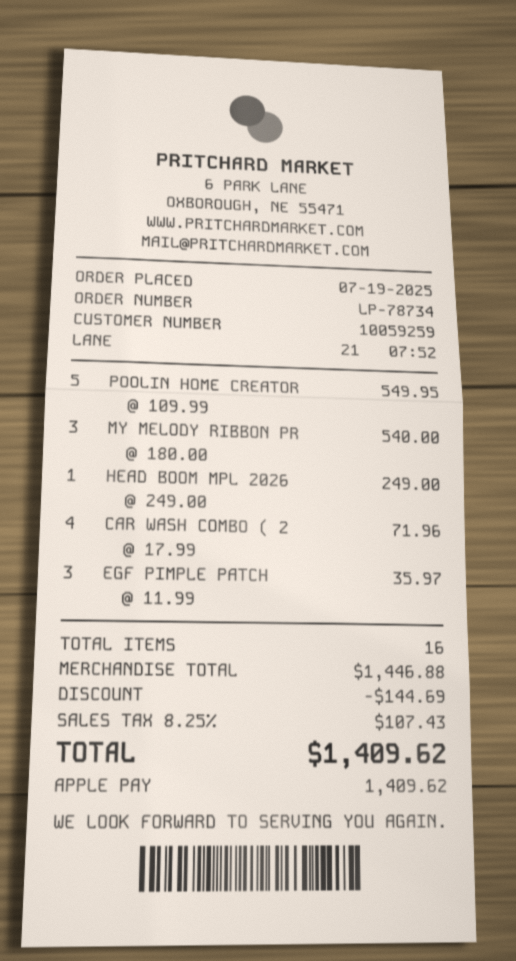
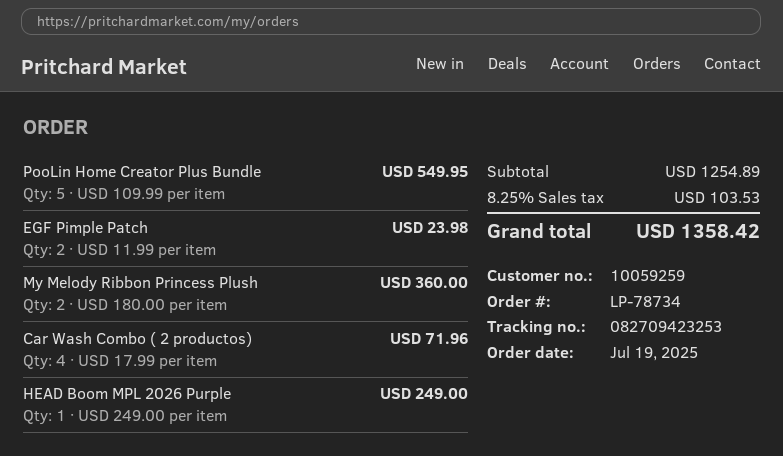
MY MELODY RIBBON PR: 3 x 180.00 = 540.00 -> 2 x 180.00 = 360.00
EGF PIMPLE PATCH: 3 x 11.99 = 35.97 -> 2 x 11.99 = 23.98
subtotal: 1446.88 -> 1254.89
discount: 144.69 -> none
tax: 8.25% = 107.43 -> 8.25% = 103.53
total: 1409.62 -> 1358.42

